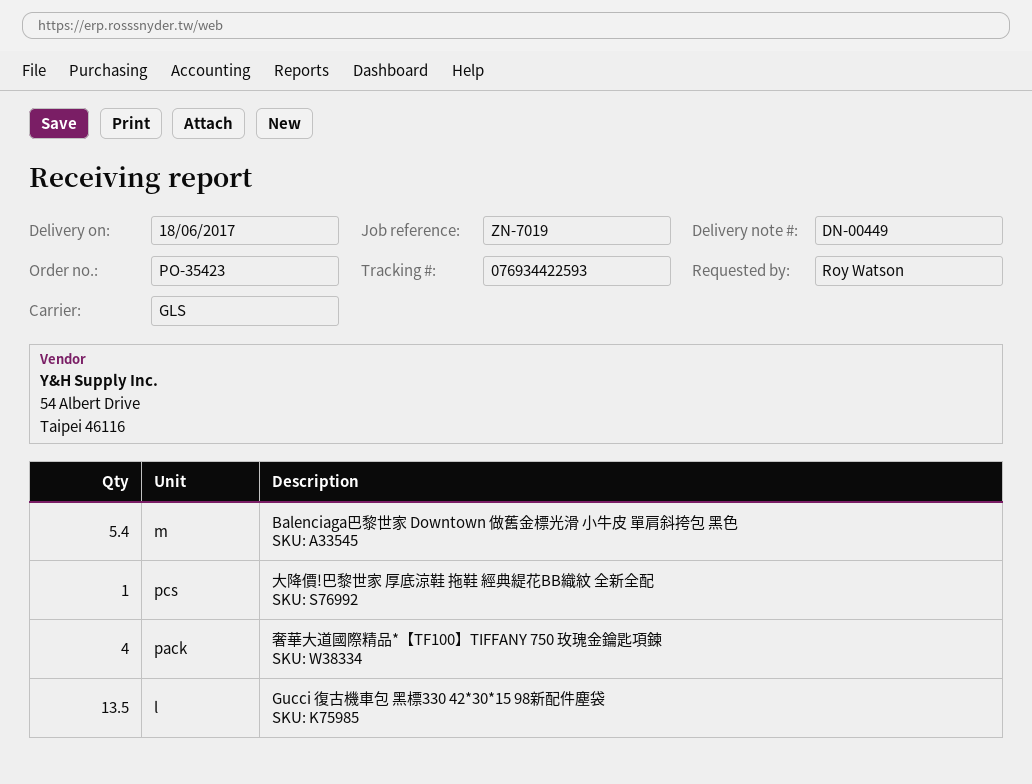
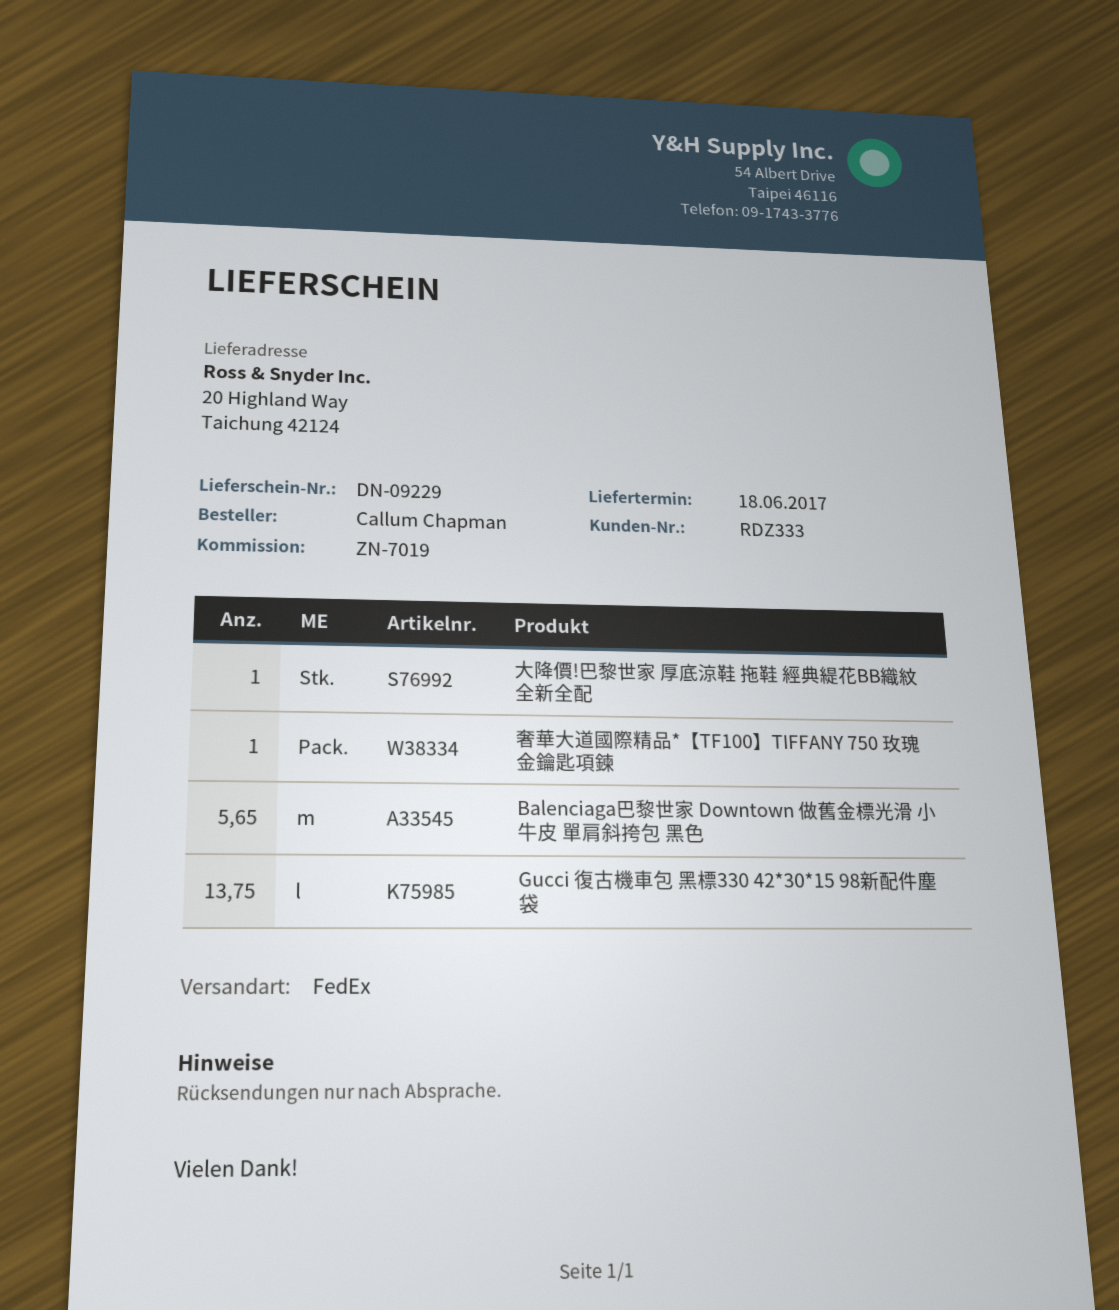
delivery note number: DN-00449 -> DN-09229
ordered by: Roy Watson -> Callum Chapman
shipping method: GLS -> FedEx
Balenciaga巴黎世家 Downtown 做舊金標光滑 小牛皮 單肩斜挎包 黑色: 5.4 -> 5.65
奢華大道國際精品*【TF100】TIFFANY 750 玫瑰金鑰匙項鍊: 4 -> 1
Gucci 復古機車包 黑標330 42*30*15 98新配件塵袋: 13.5 -> 13.75

